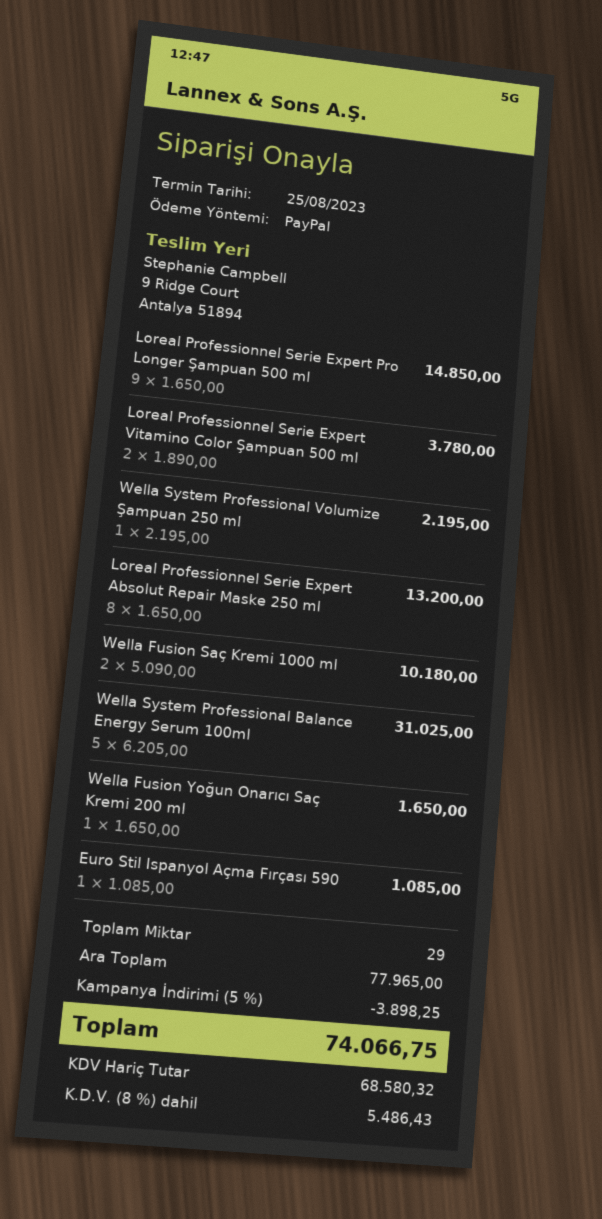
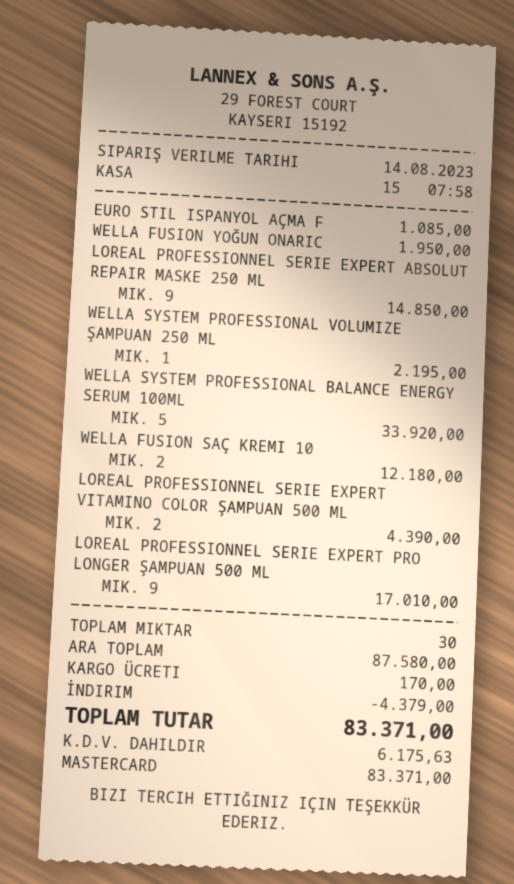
payment method: PayPal -> Mastercard
Loreal Professionnel Serie Expert Pro Longer Şampuan 500 ml: 9 for 14850.00 -> 9 for 17010.00
Loreal Professionnel Serie Expert Vitamino Color Şampuan 500 ml: 2 for 3780.00 -> 2 for 4390.00
Loreal Professionnel Serie Expert Absolut Repair Maske 250 ml: 8 for 13200.00 -> 9 for 14850.00
Wella Fusion Saç Kremi 1000 ml: 2 for 10180.00 -> 2 for 12180.00
Wella System Professional Balance Energy Serum 100ml: 5 for 31025.00 -> 5 for 33920.00
Wella Fusion Yoğun Onarıcı Saç Kremi 200 ml: 1 for 1650.00 -> 1 for 1950.00
total quantity: 29 -> 30
subtotal: 77965.00 -> 87580.00
discount: 3898.25 -> 4379.00
shipping: none -> 170.00
tax: 5486.43 -> 6175.63
total: 74066.75 -> 83371.00

